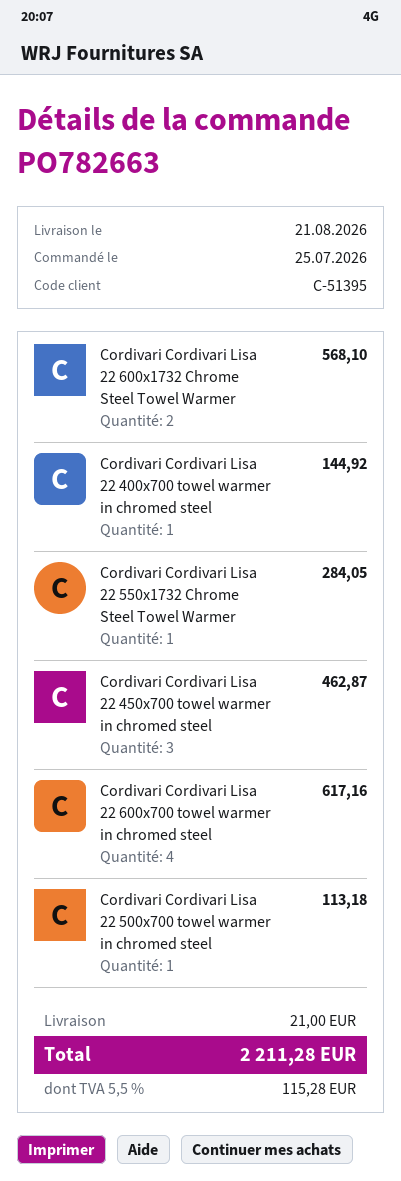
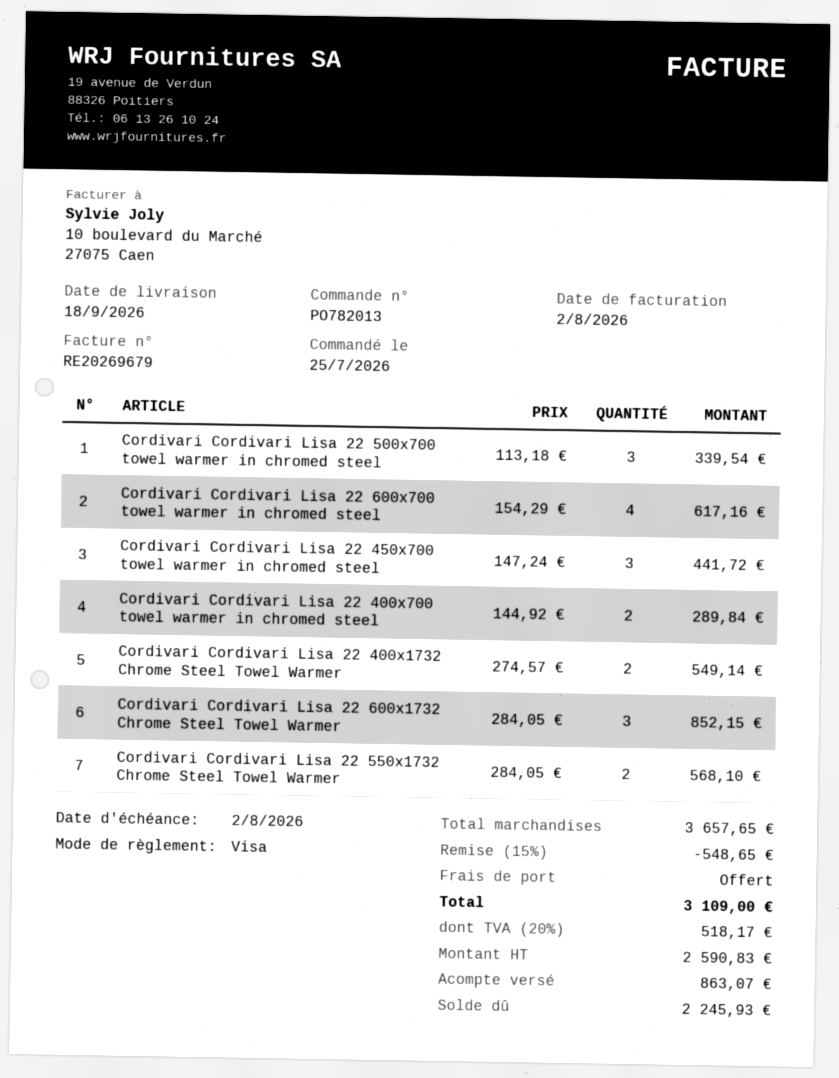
order number: PO782663 -> PO782013
delivery date: 2026-08-21 -> 2026-09-18
Cordivari Cordivari Lisa 22 600x1732 Chrome Steel Towel Warmer: 2 for 568.10 -> 3 for 852.15
Cordivari Cordivari Lisa 22 400x700 towel warmer in chromed steel: 1 for 144.92 -> 2 for 289.84
Cordivari Cordivari Lisa 22 550x1732 Chrome Steel Towel Warmer: 1 for 284.05 -> 2 for 568.10
Cordivari Cordivari Lisa 22 450x700 towel warmer in chromed steel: 3 for 462.87 -> 3 for 441.72
Cordivari Cordivari Lisa 22 500x700 towel warmer in chromed steel: 1 for 113.18 -> 3 for 339.54
Cordivari Cordivari Lisa 22 400x1732 Chrome Steel Towel Warmer: none -> 2 for 549.14
discount: none -> 15% = 548.65
shipping: 21.00 -> 0.00
tax: 5.5% = 115.28 -> 20% = 518.17
total: 2211.28 -> 3109.00

